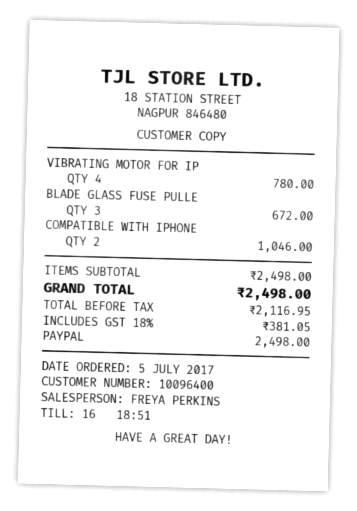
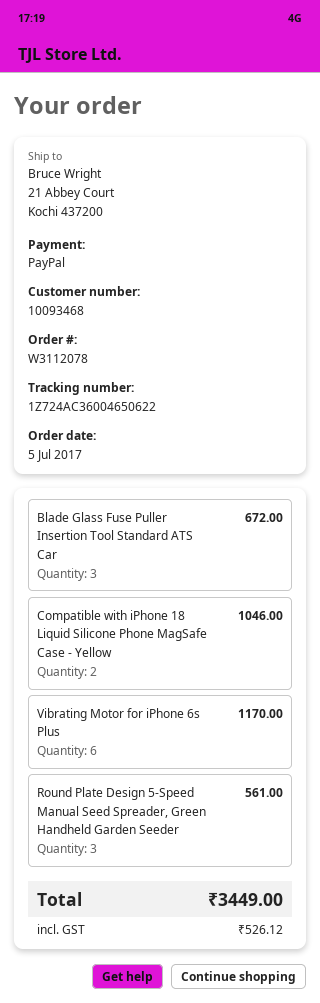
customer number: 10096400 -> 10093468
VIBRATING MOTOR FOR IP: 4 for 780.00 -> 6 for 1170.00
Round Plate Design 5-Speed Manual Seed Spreader, Green Handheld Garden Seeder: none -> 3 for 561.00
tax: 381.05 -> 526.12
total: 2498.00 -> 3449.00

